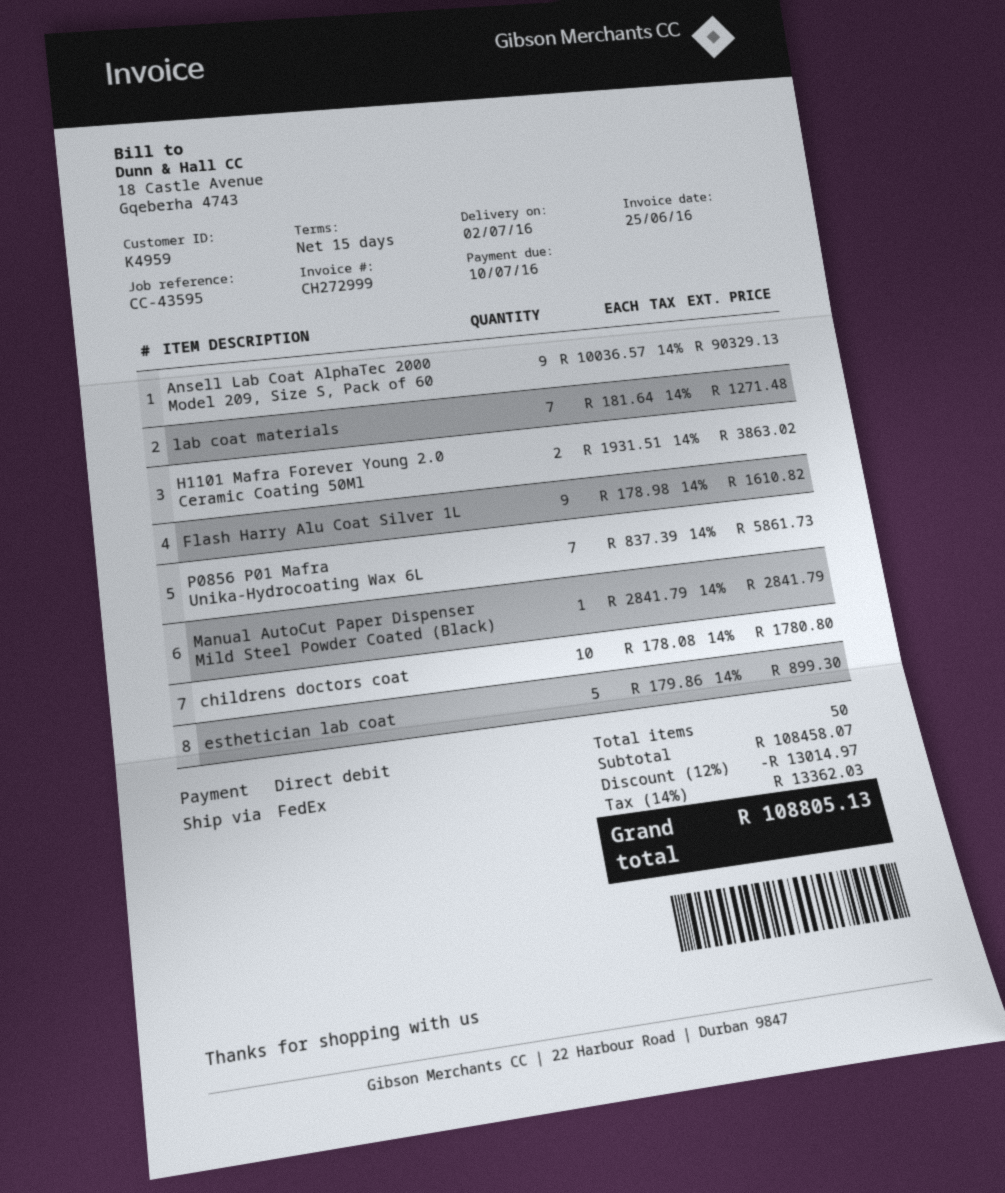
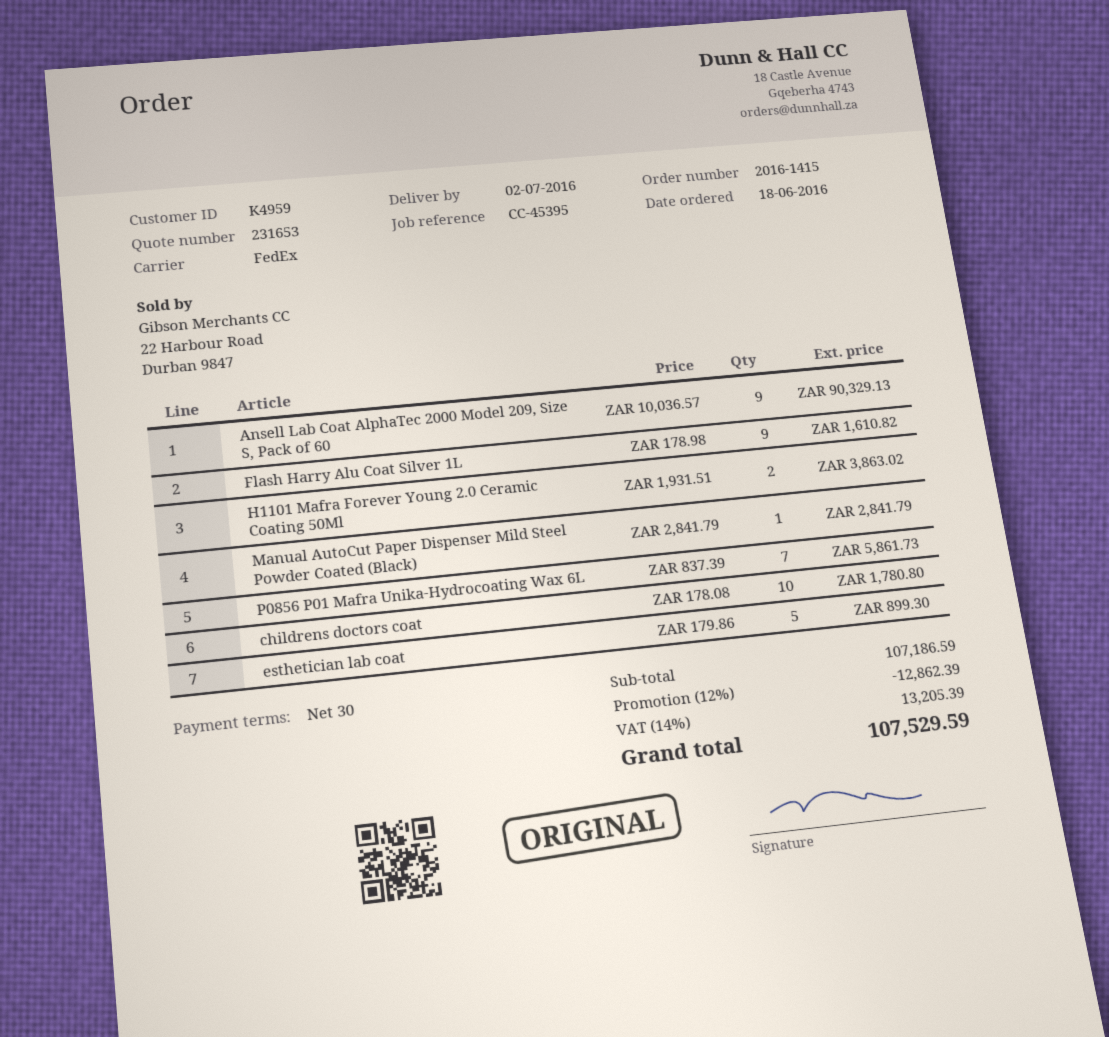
payment terms: 15 days -> 30 days
reference: CC-43595 -> CC-45395
lab coat materials: 7 x 181.64 = 1271.48 -> none
subtotal: 108458.07 -> 107186.59
discount: 12% = 13014.97 -> 12% = 12862.39
tax: 14% = 13362.03 -> 14% = 13205.39
total: 108805.13 -> 107529.59

